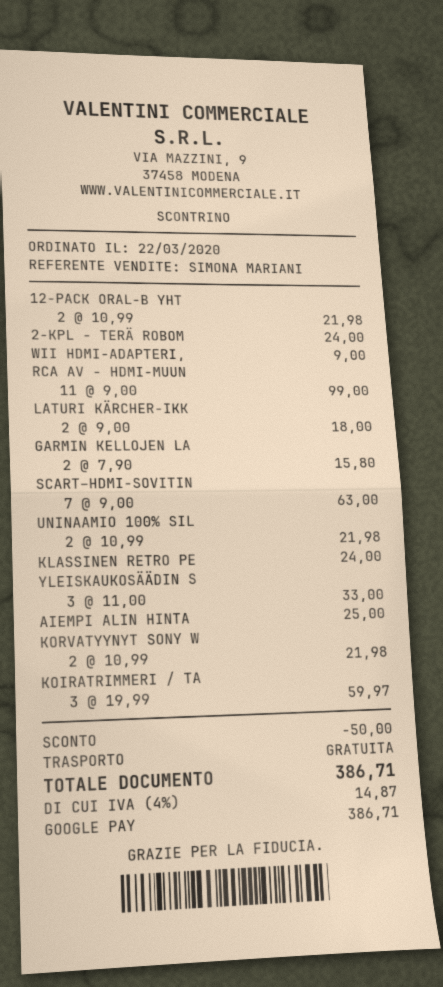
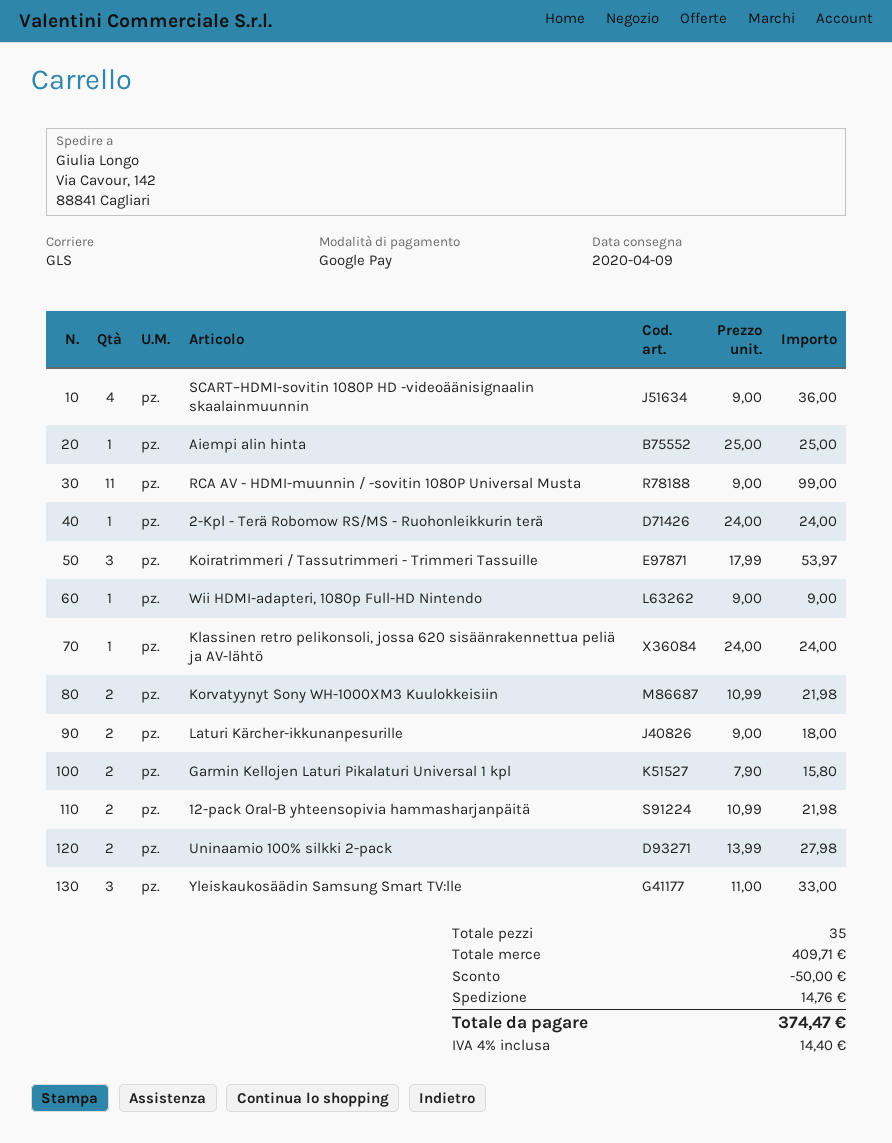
SCART–HDMI-SOVITIN: 7 x 9.00 = 63.00 -> 4 x 9.00 = 36.00
UNINAAMIO 100% SIL: 2 x 10.99 = 21.98 -> 2 x 13.99 = 27.98
KOIRATRIMMERI / TA: 3 x 19.99 = 59.97 -> 3 x 17.99 = 53.97
shipping: 0.00 -> 14.76
tax: 4% = 14.87 -> 4% = 14.40
total: 386.71 -> 374.47

